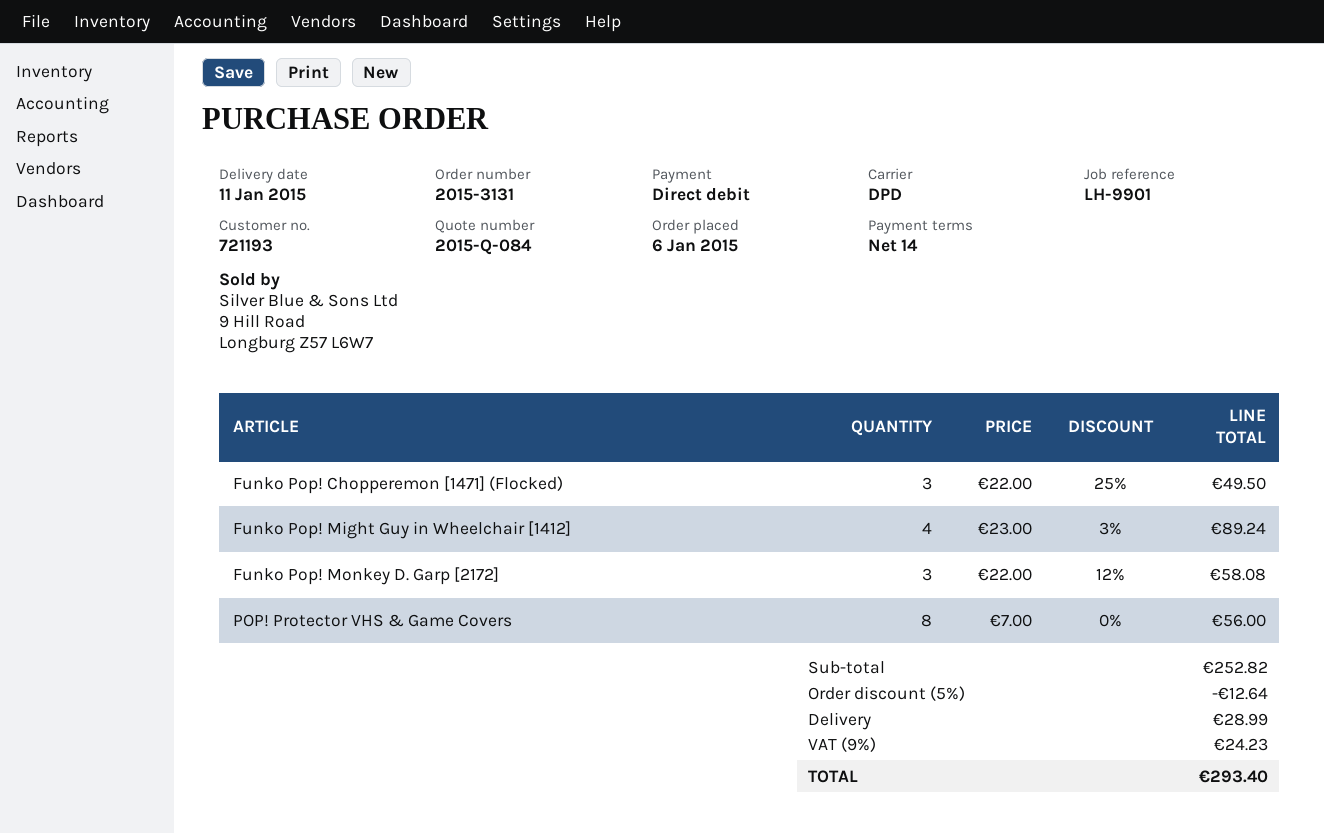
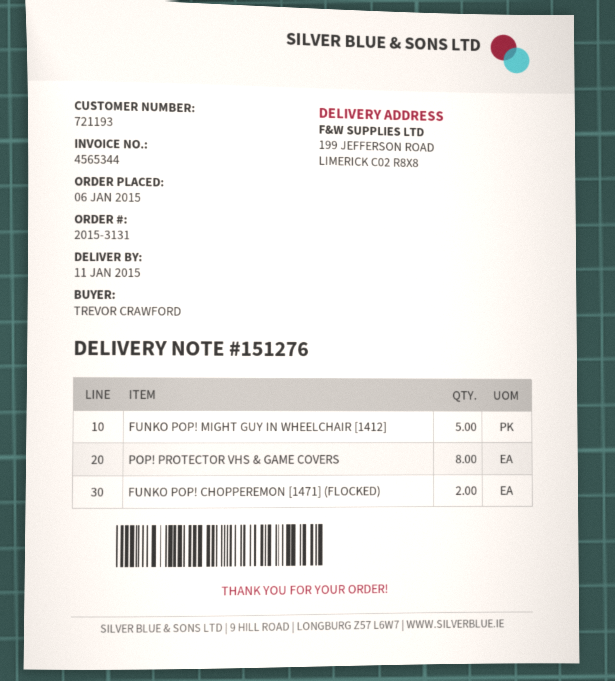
Funko Pop! Chopperemon [1471] (Flocked): 3 -> 2
Funko Pop! Might Guy in Wheelchair [1412]: 4 -> 5
Funko Pop! Monkey D. Garp [2172]: 3 -> none

